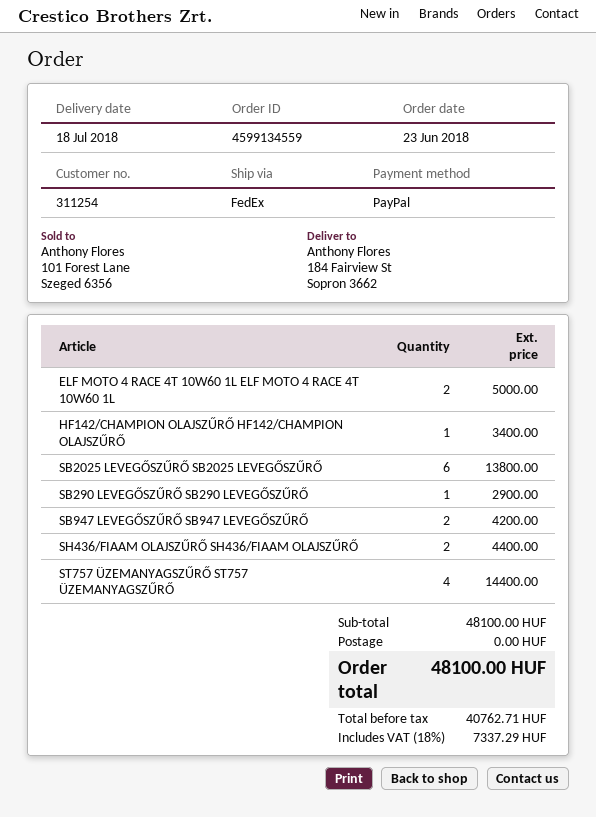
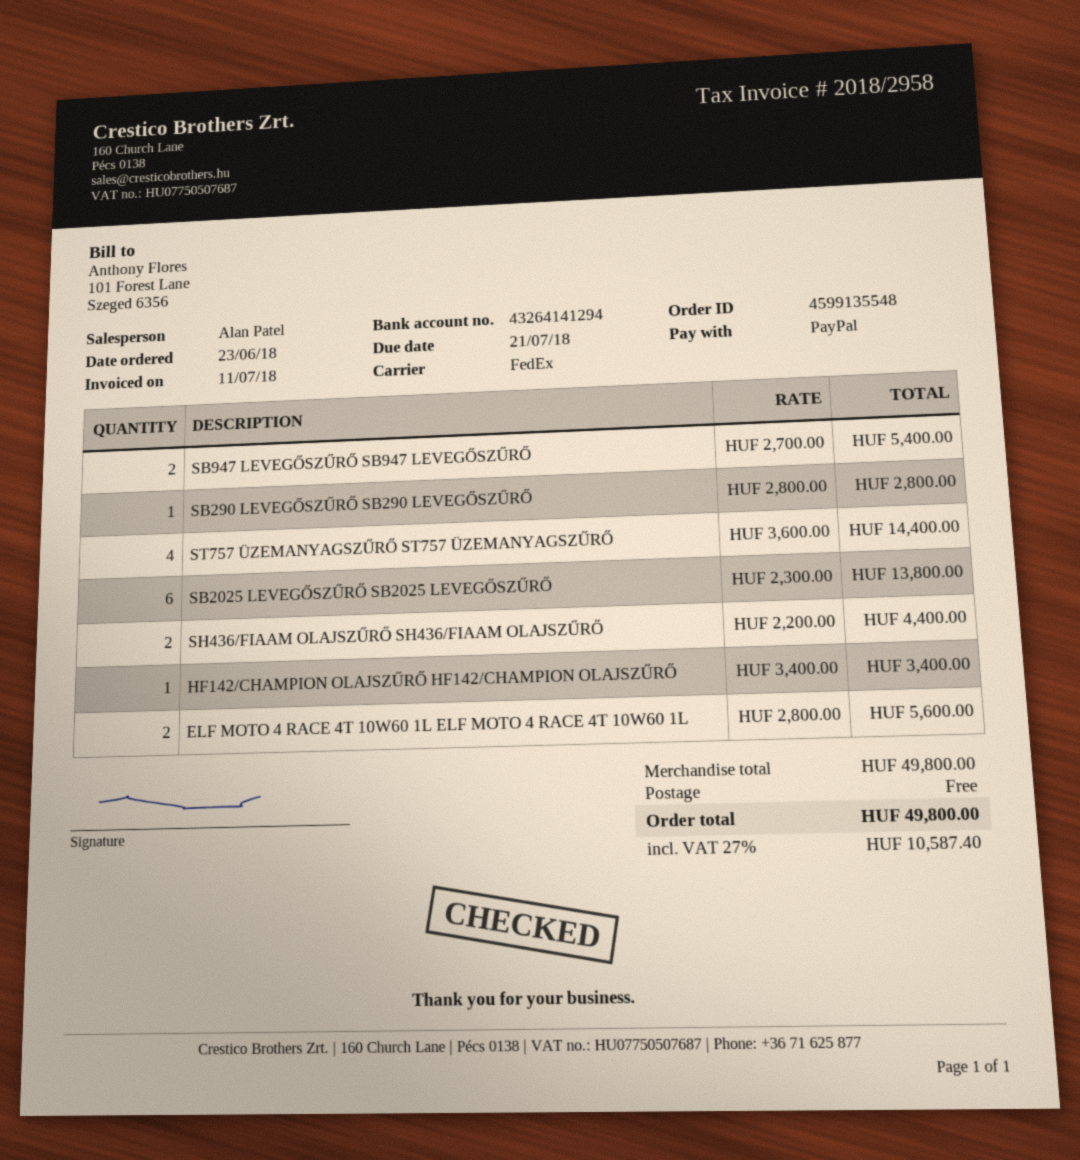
order number: 4599134559 -> 4599135548
ELF MOTO 4 RACE 4T 10W60 1L ELF MOTO 4 RACE 4T 10W60 1L: 2 for 5000.00 -> 2 for 5600.00
SB290 LEVEGŐSZŰRŐ SB290 LEVEGŐSZŰRŐ: 1 for 2900.00 -> 1 for 2800.00
SB947 LEVEGŐSZŰRŐ SB947 LEVEGŐSZŰRŐ: 2 for 4200.00 -> 2 for 5400.00
subtotal: 48100.00 -> 49800.00
tax: 18% = 7337.29 -> 27% = 10587.40
total: 48100.00 -> 49800.00

